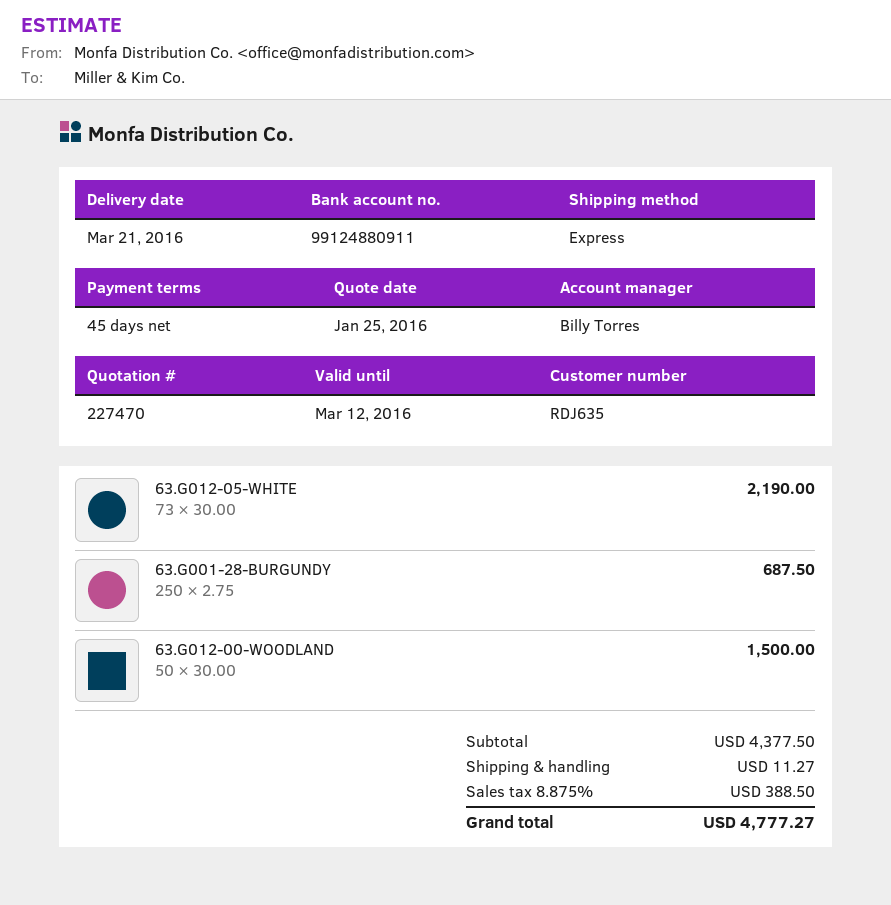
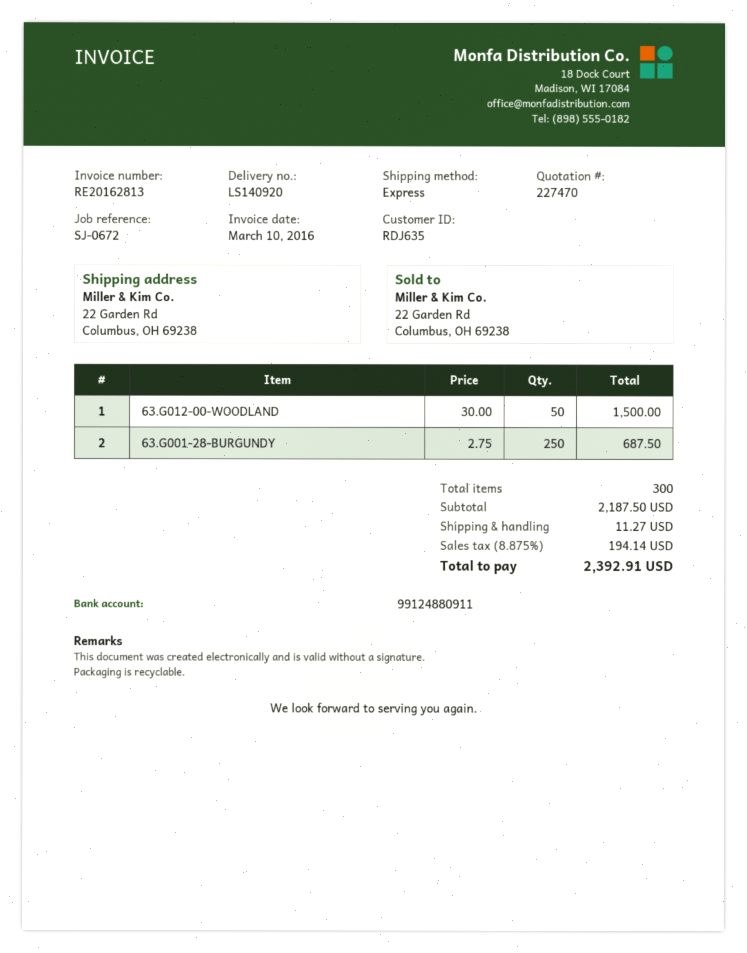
63.G012-05-WHITE: 73 x 30.00 = 2190.00 -> none
subtotal: 4377.50 -> 2187.50
tax: 8.875% = 388.50 -> 8.875% = 194.14
total: 4777.27 -> 2392.91

